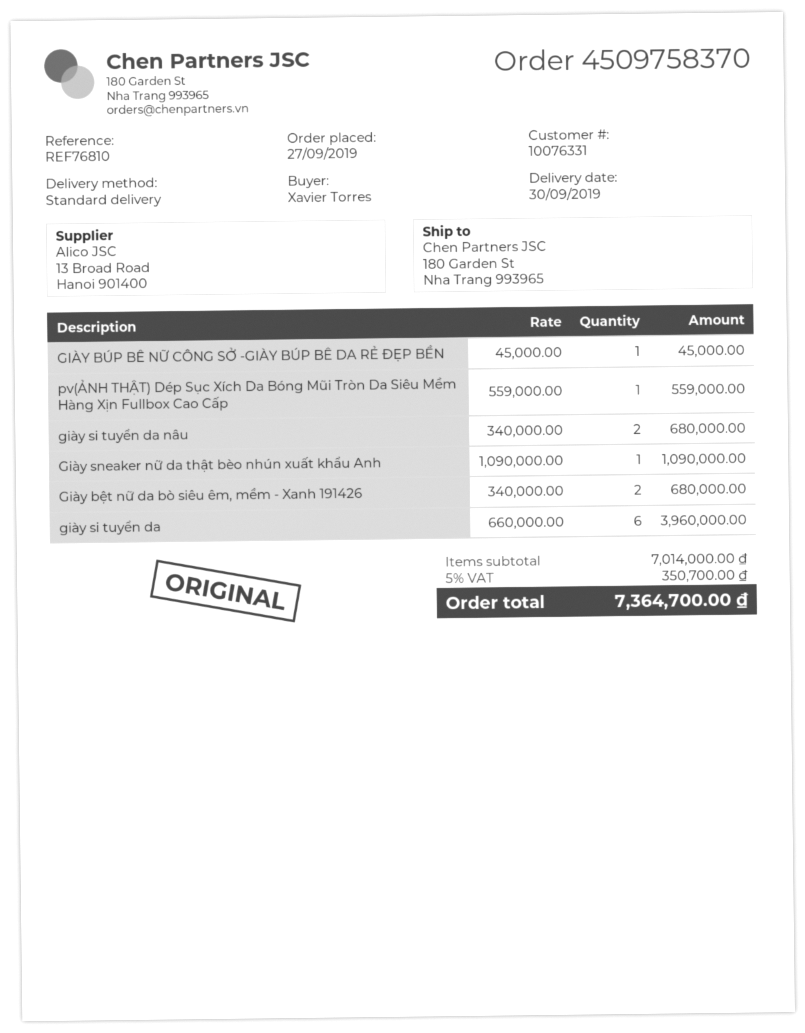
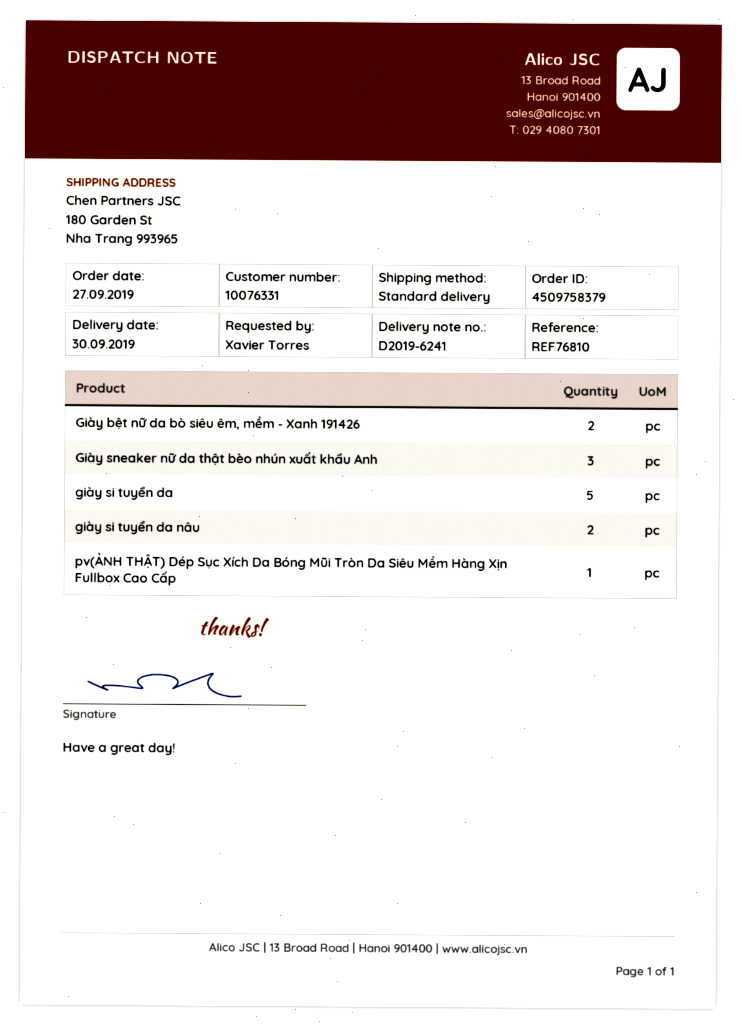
order number: 4509758370 -> 4509758379
GIÀY BÚP BÊ NỮ CÔNG SỞ -GIÀY BÚP BÊ DA RẺ ĐẸP BỀN: 1 -> none
Giày sneaker nữ da thật bèo nhún xuất khẩu Anh: 1 -> 3
giày si tuyển da: 6 -> 5

